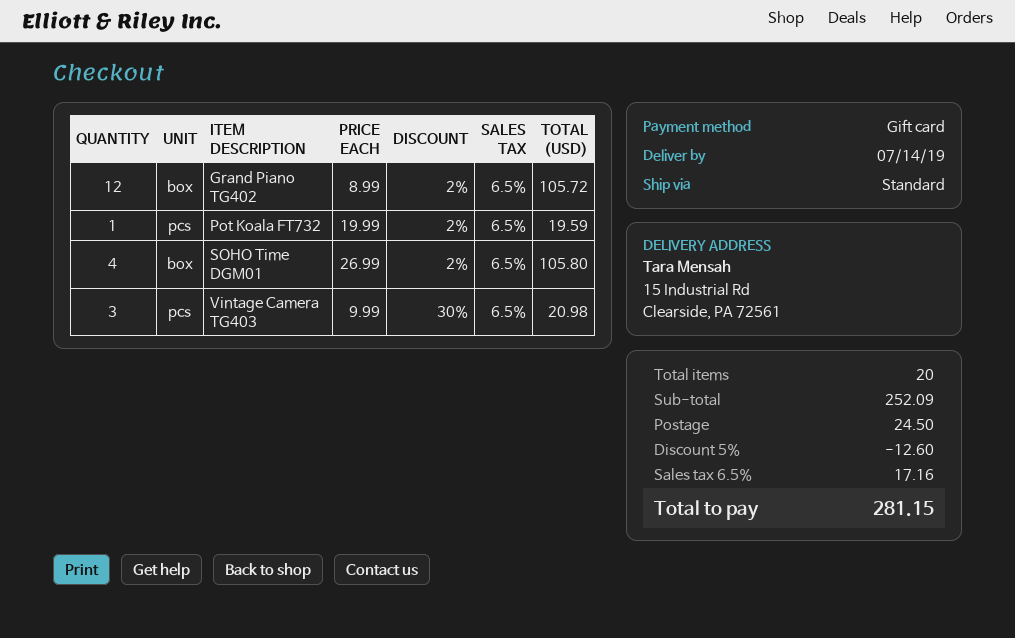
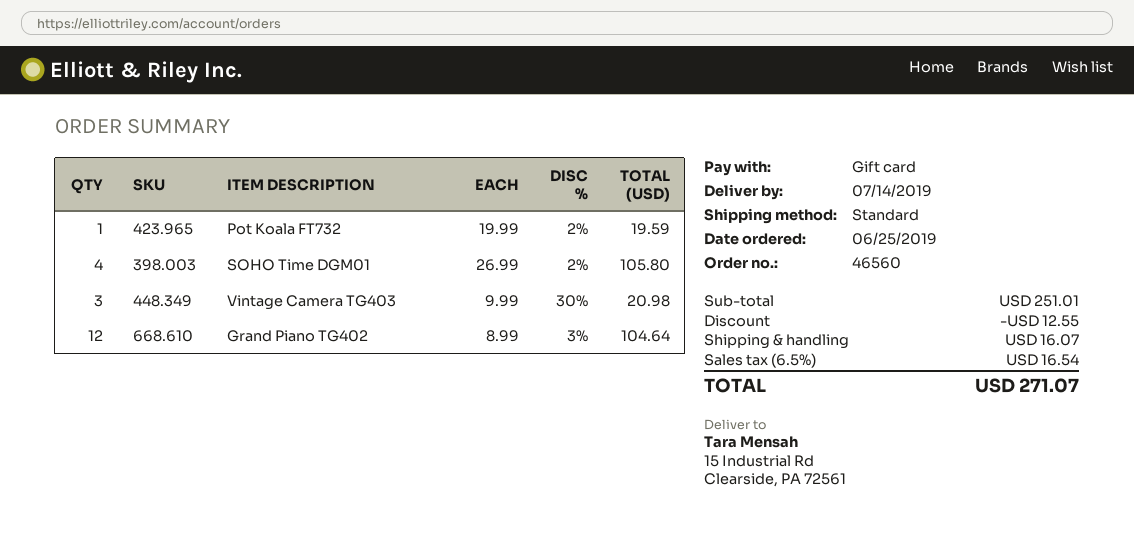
Grand Piano TG402: 12 x 8.99 - 2% = 105.72 -> 12 x 8.99 - 3% = 104.64
subtotal: 252.09 -> 251.01
discount: 12.60 -> 12.55
shipping: 24.50 -> 16.07
tax: 6.5% = 17.16 -> 6.5% = 16.54
total: 281.15 -> 271.07

